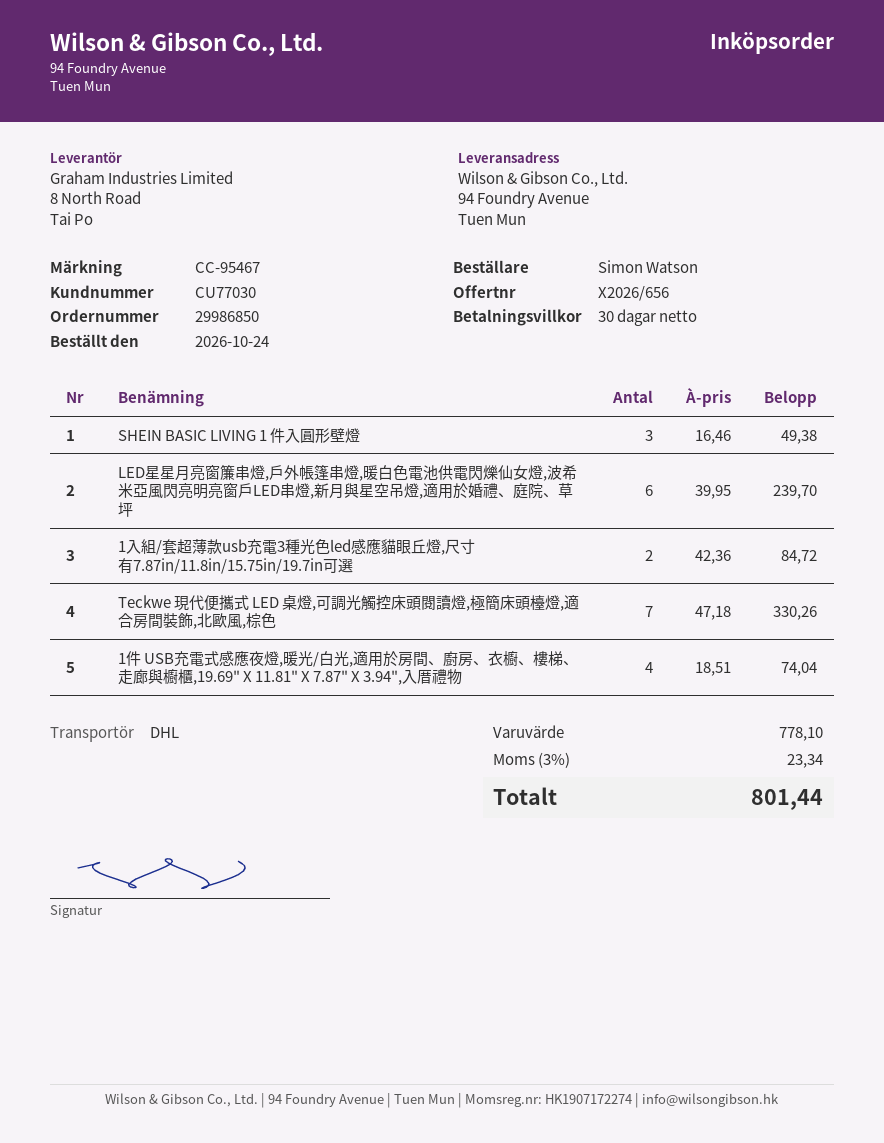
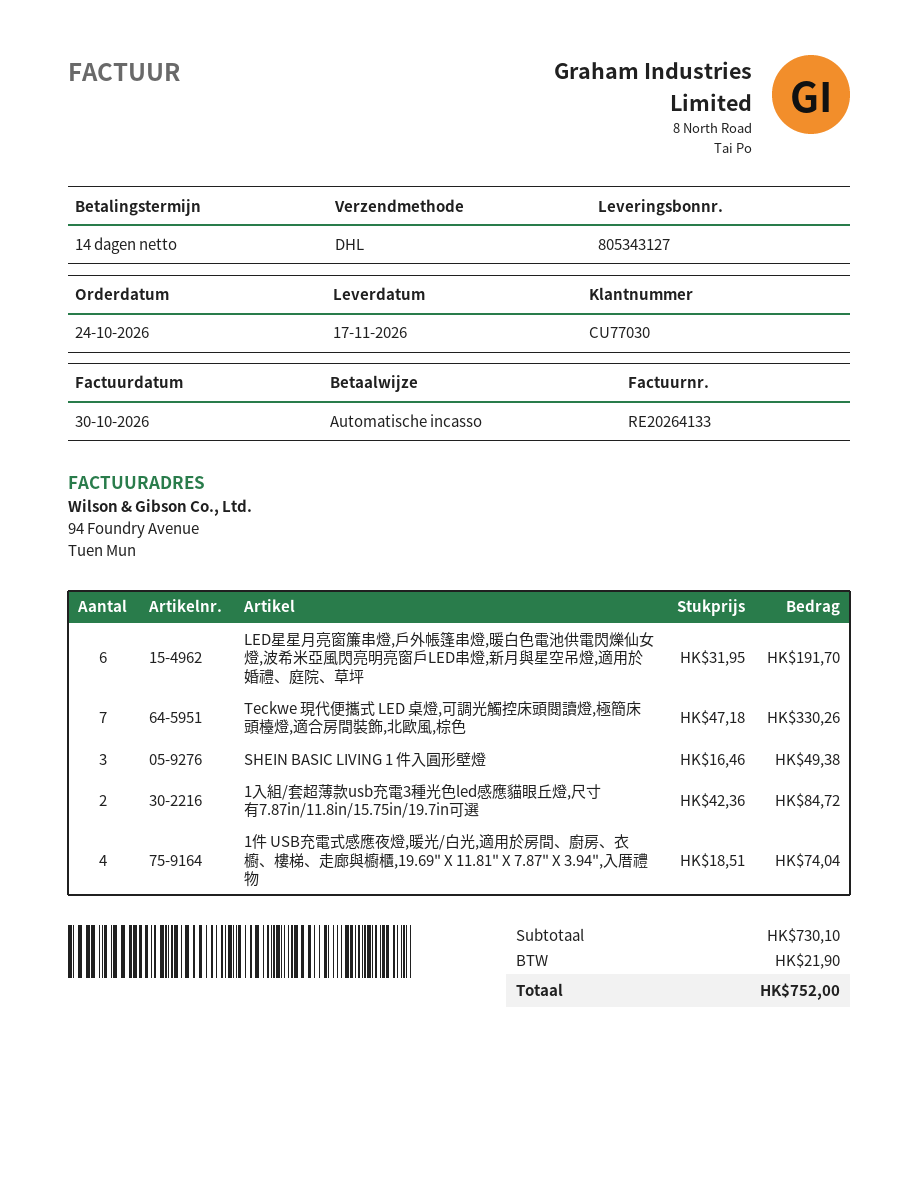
payment terms: 30 days -> 14 days
LED星星月亮窗簾串燈,戶外帳篷串燈,暖白色電池供電閃爍仙女燈,波希米亞風閃亮明亮窗戶LED串燈,新月與星空吊燈,適用於婚禮、庭院、草坪: 6 x 39.95 = 239.70 -> 6 x 31.95 = 191.70
subtotal: 778.10 -> 730.10
tax: 23.34 -> 21.90
total: 801.44 -> 752.00

